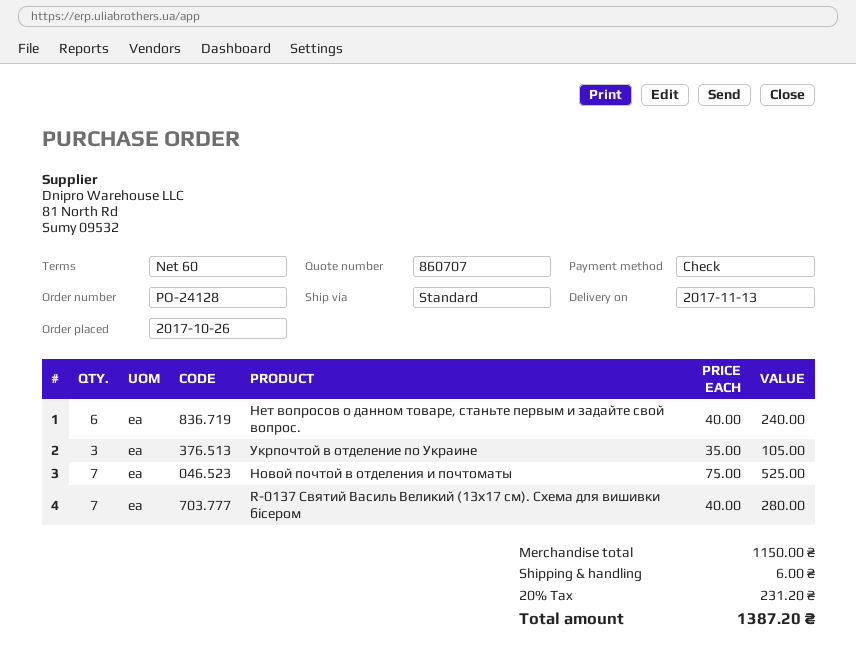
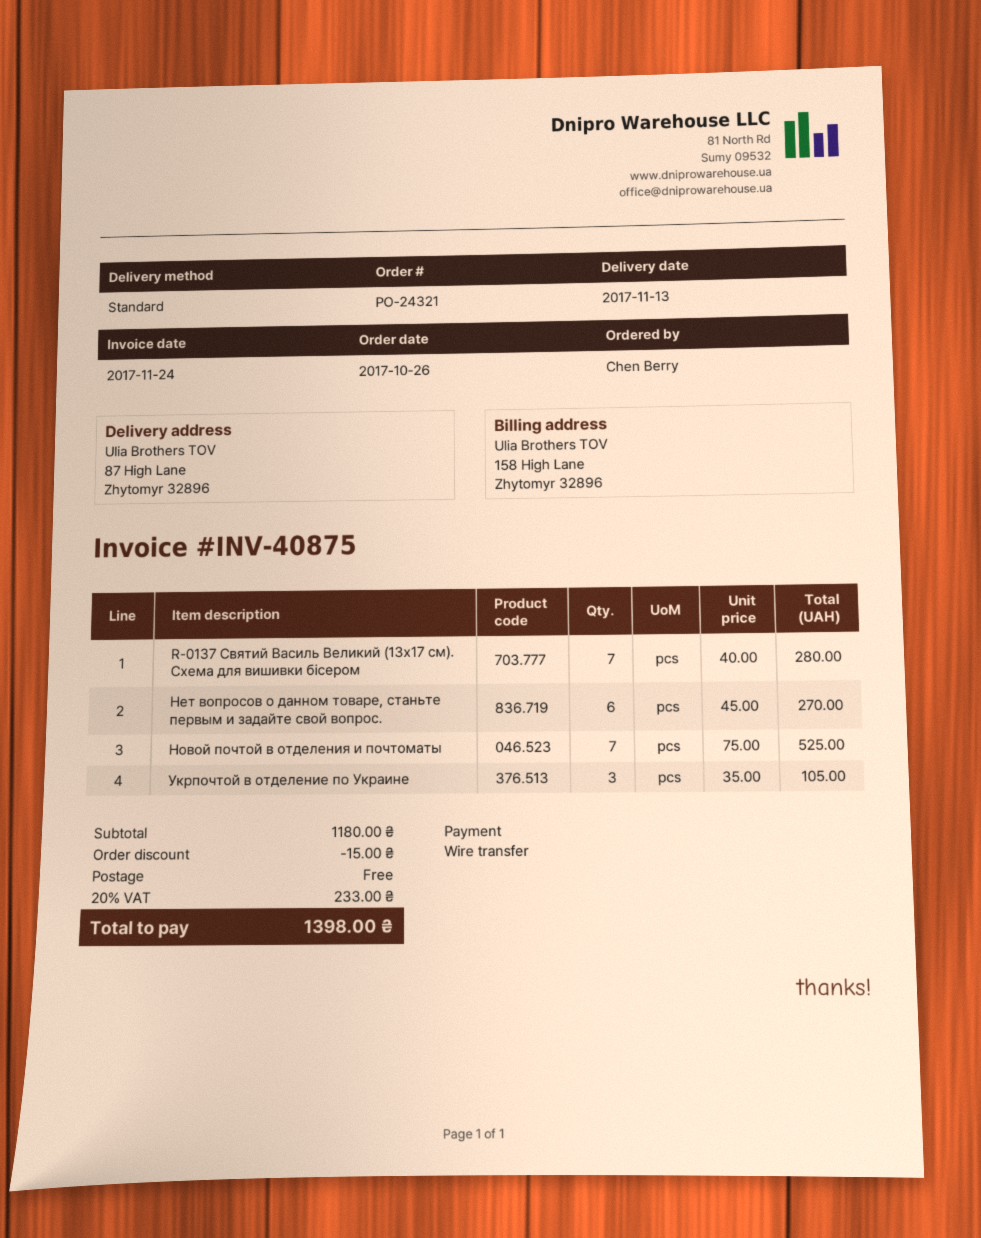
order number: PO-24128 -> PO-24321
payment method: cheque -> bank transfer
Нет вопросов о данном товаре, станьте первым и задайте свой вопрос.: 6 x 40.00 = 240.00 -> 6 x 45.00 = 270.00
subtotal: 1150.00 -> 1180.00
discount: none -> 15.00
shipping: 6.00 -> 0.00
tax: 20% = 231.20 -> 20% = 233.00
total: 1387.20 -> 1398.00

